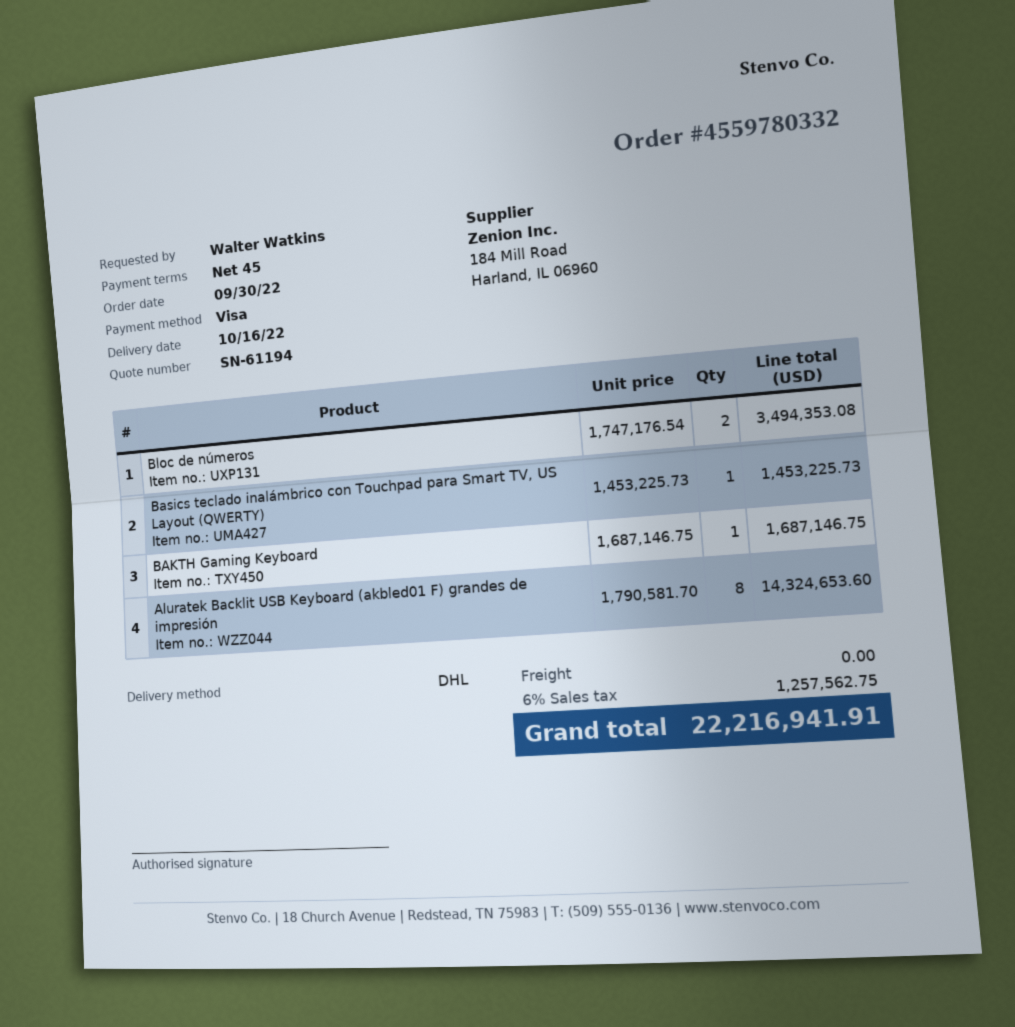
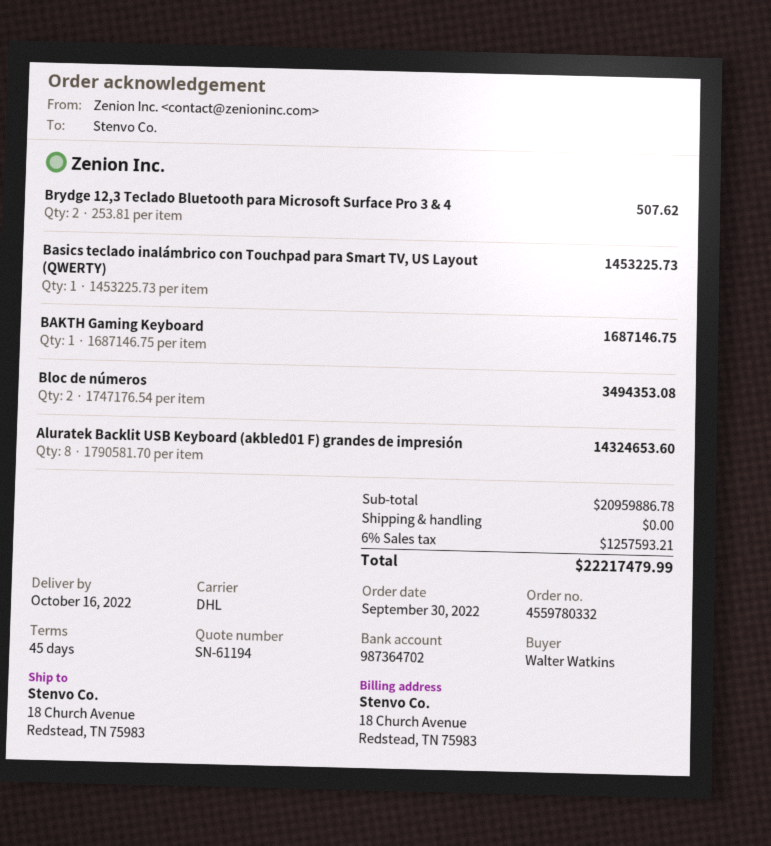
Brydge 12,3 Teclado Bluetooth para Microsoft Surface Pro 3 & 4: none -> 2 x 253.81 = 507.62
tax: 6% = 1257562.75 -> 6% = 1257593.21
total: 22216941.91 -> 22217479.99

